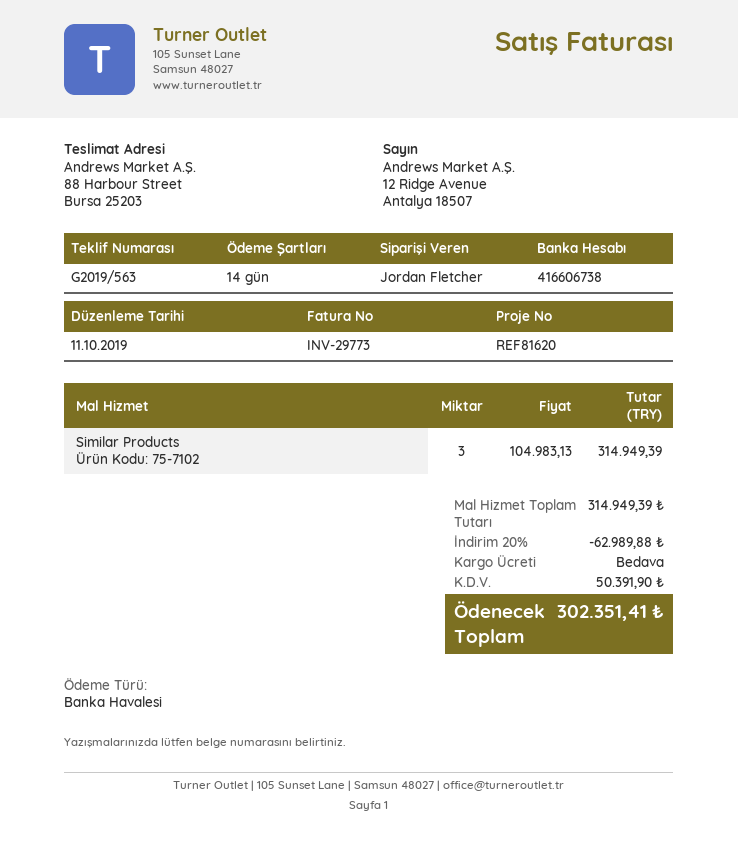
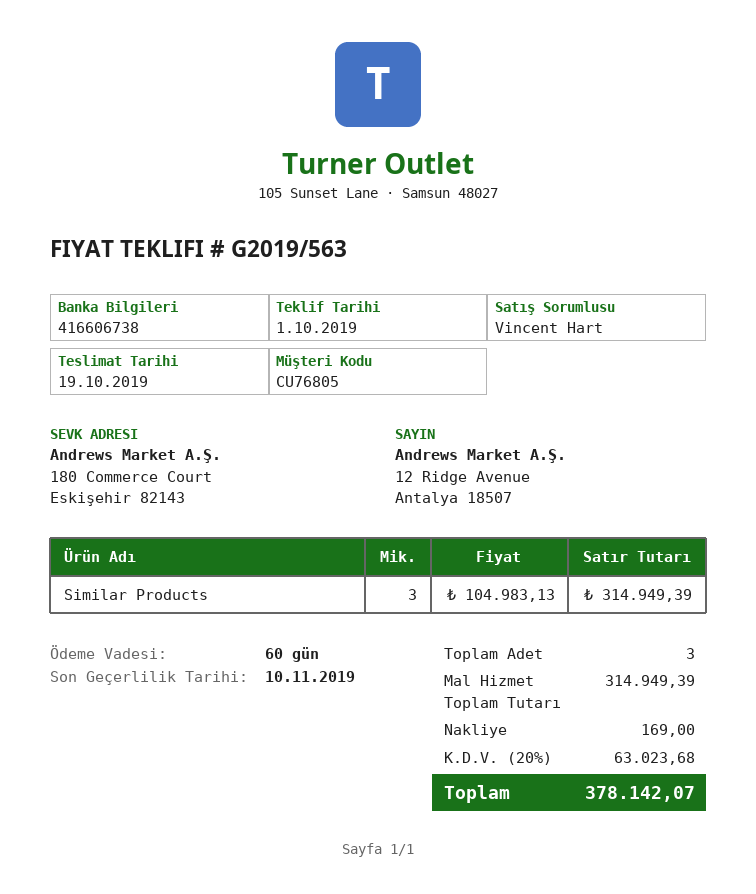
payment terms: 14 days -> 60 days
ship to: 88 Harbour Street, Bursa 25203 -> 180 Commerce Court, Eskişehir 82143
discount: 20% = 62989.88 -> none
shipping: 0.00 -> 169.00
tax: 50391.90 -> 63023.68
total: 302351.41 -> 378142.07

